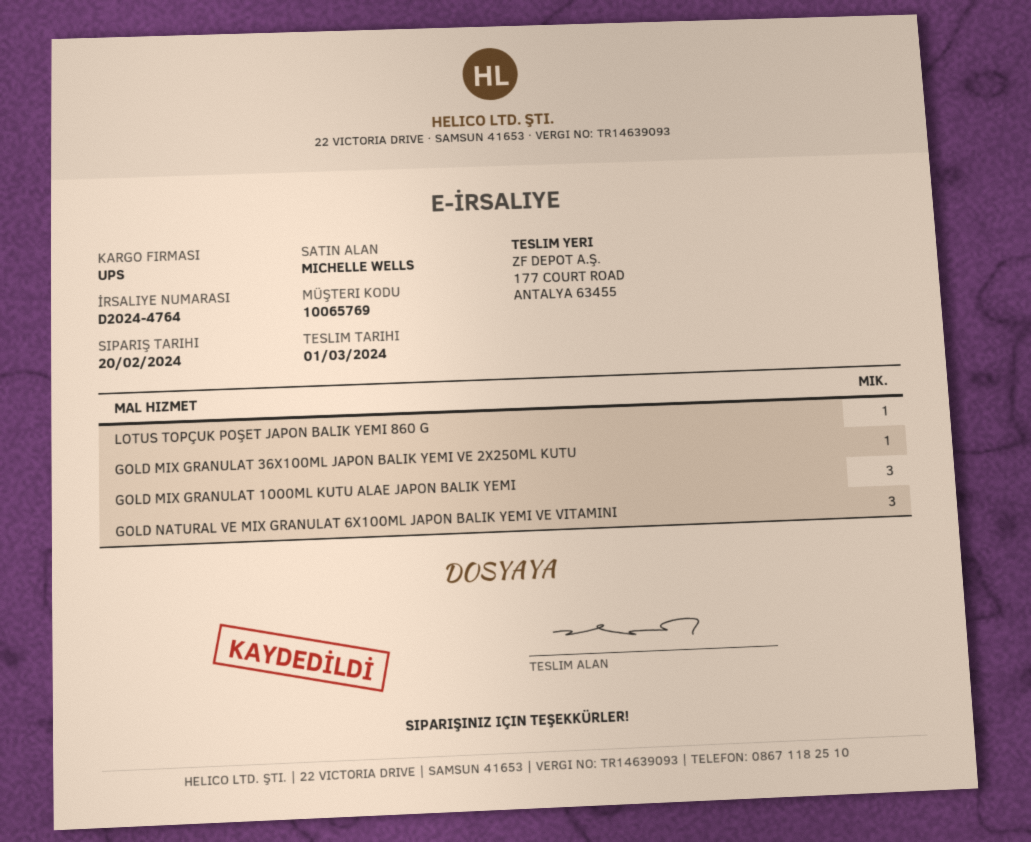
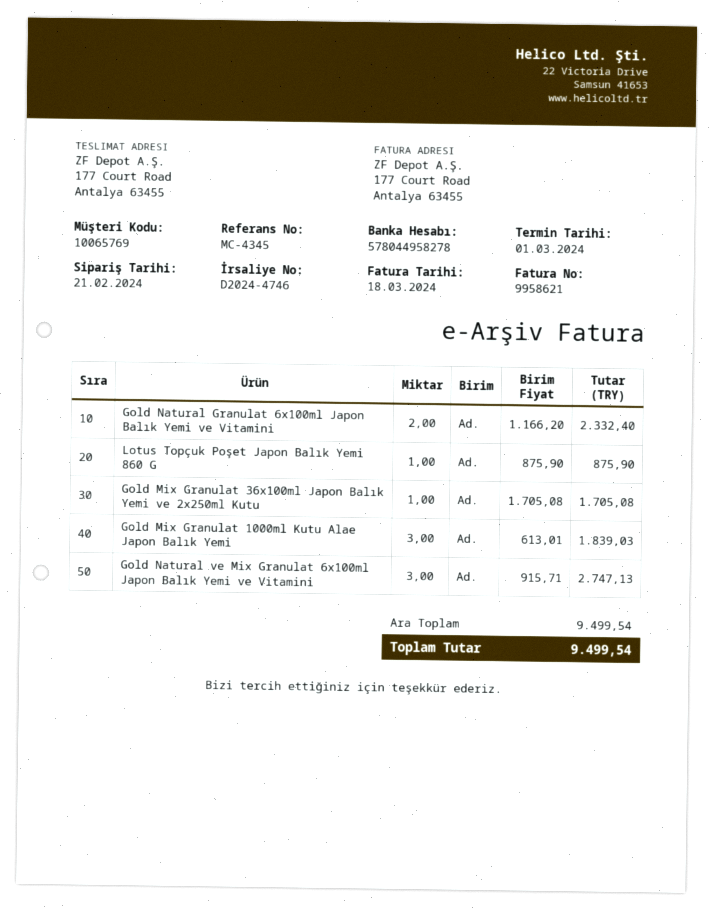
order date: 2024-02-20 -> 2024-02-21
delivery note number: D2024-4764 -> D2024-4746
Gold Natural Granulat 6x100ml Japon Balık Yemi ve Vitamini: none -> 2

